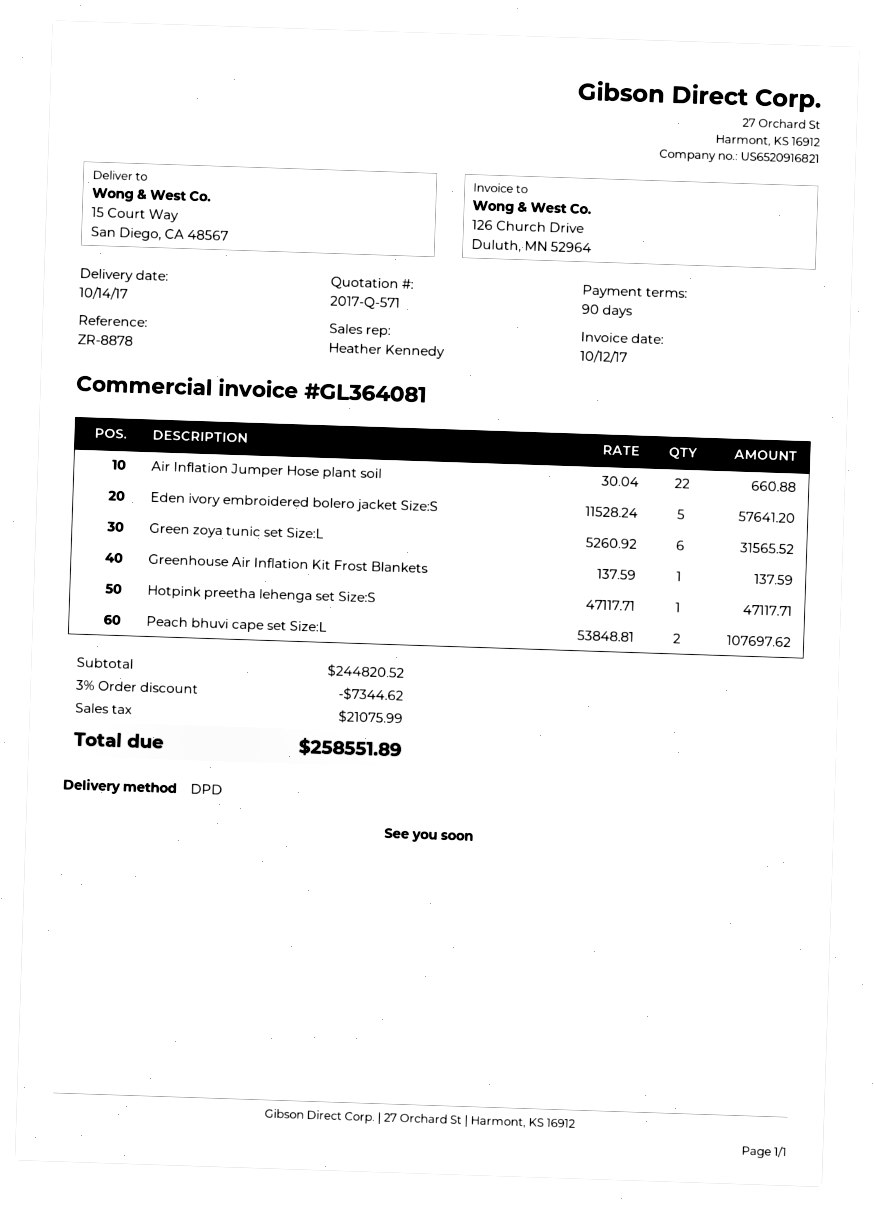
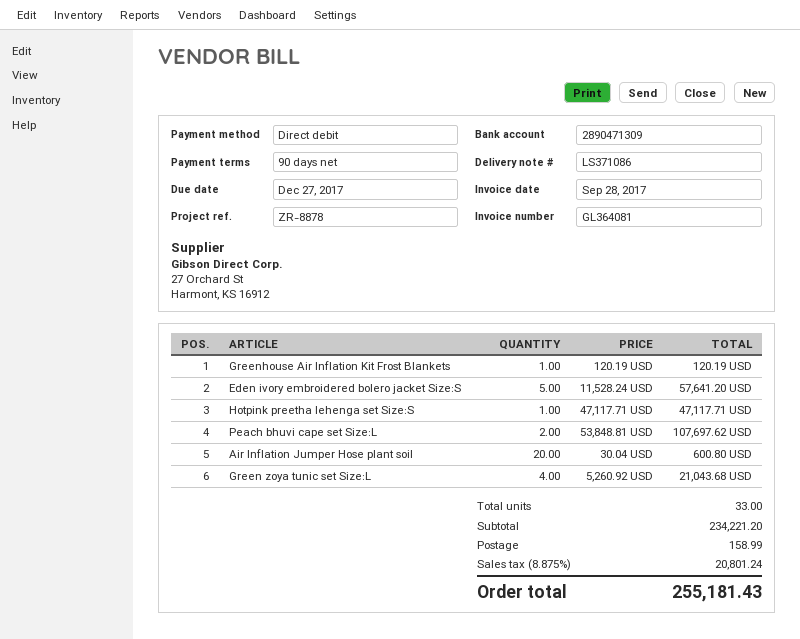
invoice date: 2017-10-12 -> 2017-09-28
Air Inflation Jumper Hose plant soil: 22 x 30.04 = 660.88 -> 20 x 30.04 = 600.80
Green zoya tunic set Size:L: 6 x 5260.92 = 31565.52 -> 4 x 5260.92 = 21043.68
Greenhouse Air Inflation Kit Frost Blankets: 1 x 137.59 = 137.59 -> 1 x 120.19 = 120.19
subtotal: 244820.52 -> 234221.20
discount: 3% = 7344.62 -> none
shipping: none -> 158.99
tax: 21075.99 -> 20801.24
total: 258551.89 -> 255181.43

